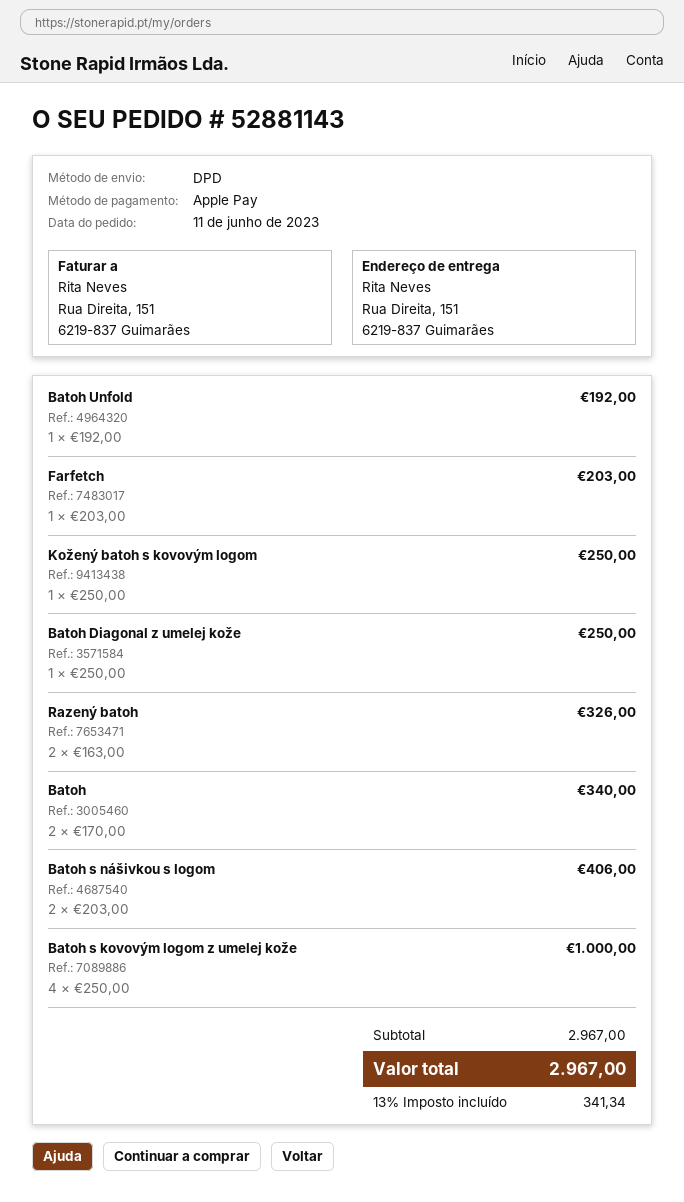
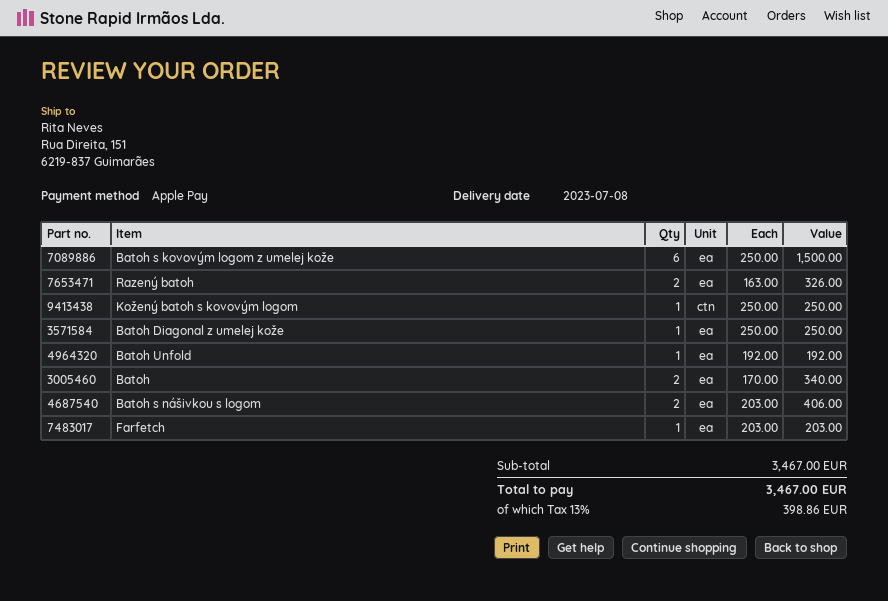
Batoh s kovovým logom z umelej kože: 4 x 250.00 = 1000.00 -> 6 x 250.00 = 1500.00
subtotal: 2967.00 -> 3467.00
tax: 13% = 341.34 -> 13% = 398.86
total: 2967.00 -> 3467.00

